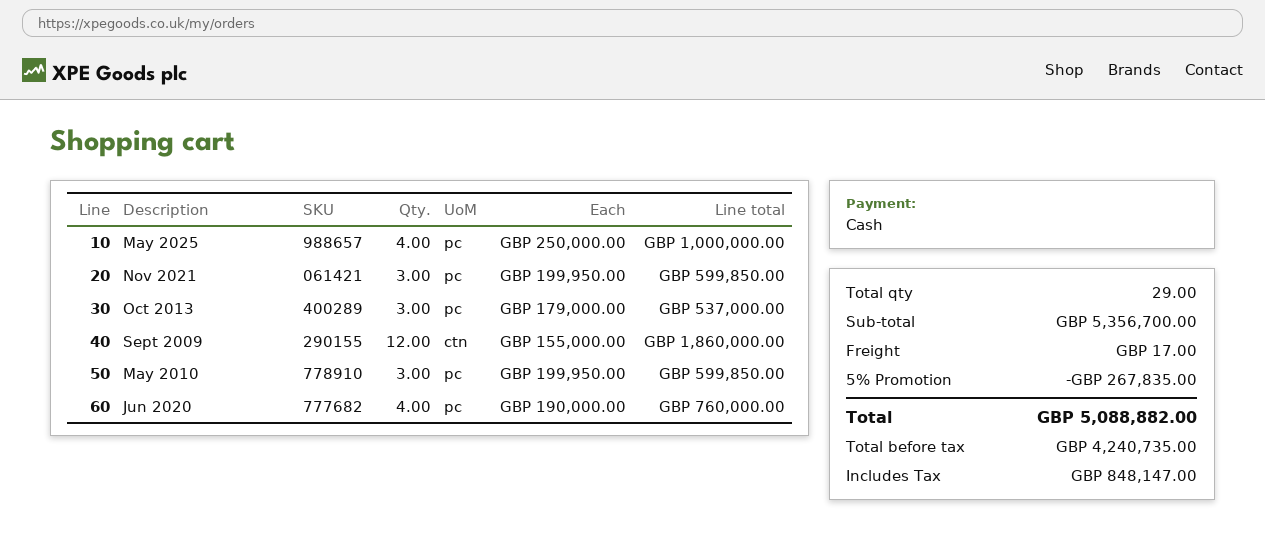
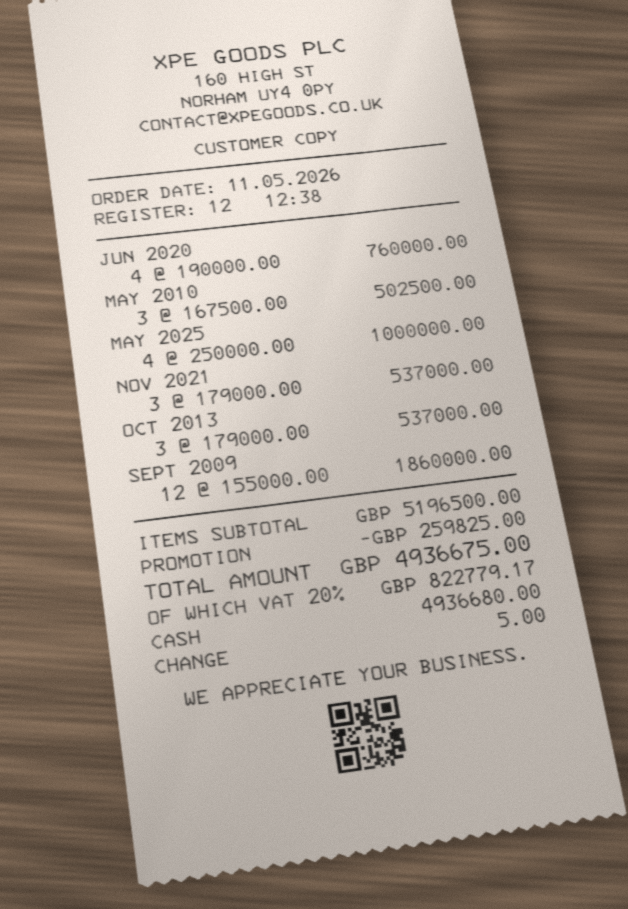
Nov 2021: 3 x 199950.00 = 599850.00 -> 3 x 179000.00 = 537000.00
May 2010: 3 x 199950.00 = 599850.00 -> 3 x 167500.00 = 502500.00
subtotal: 5356700.00 -> 5196500.00
discount: 267835.00 -> 259825.00
shipping: 17.00 -> none
tax: 848147.00 -> 822779.17
total: 5088882.00 -> 4936675.00

